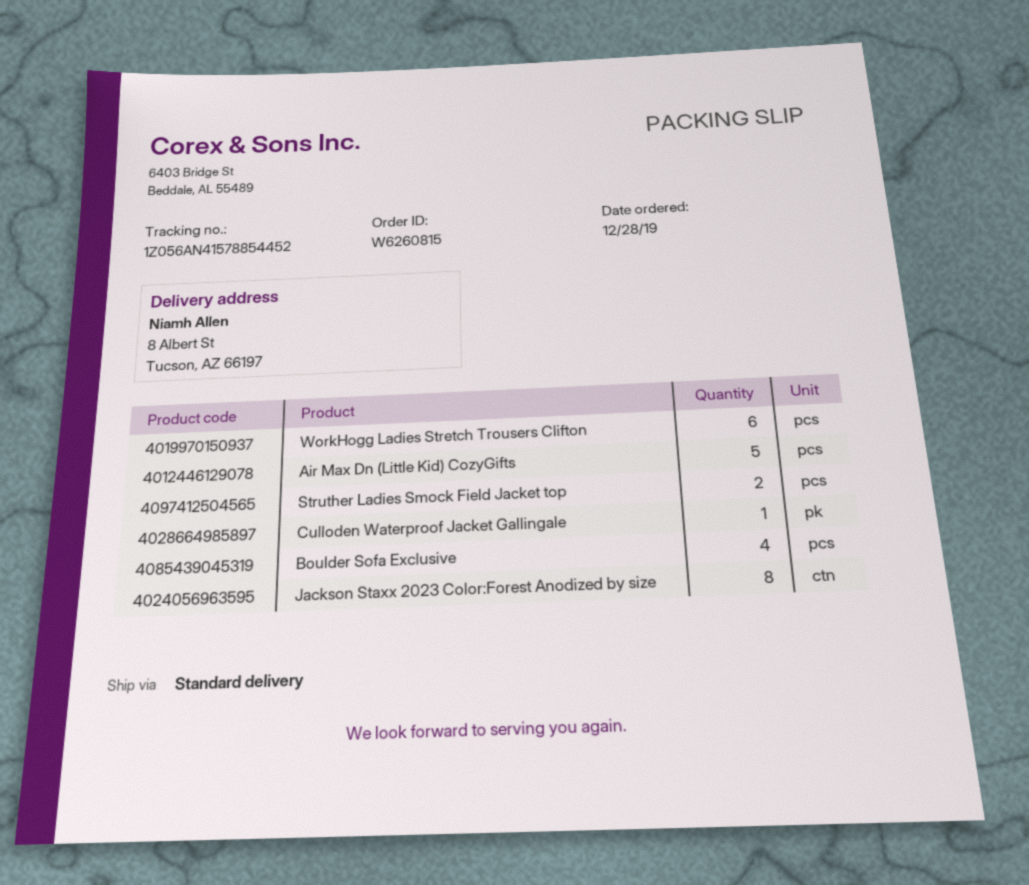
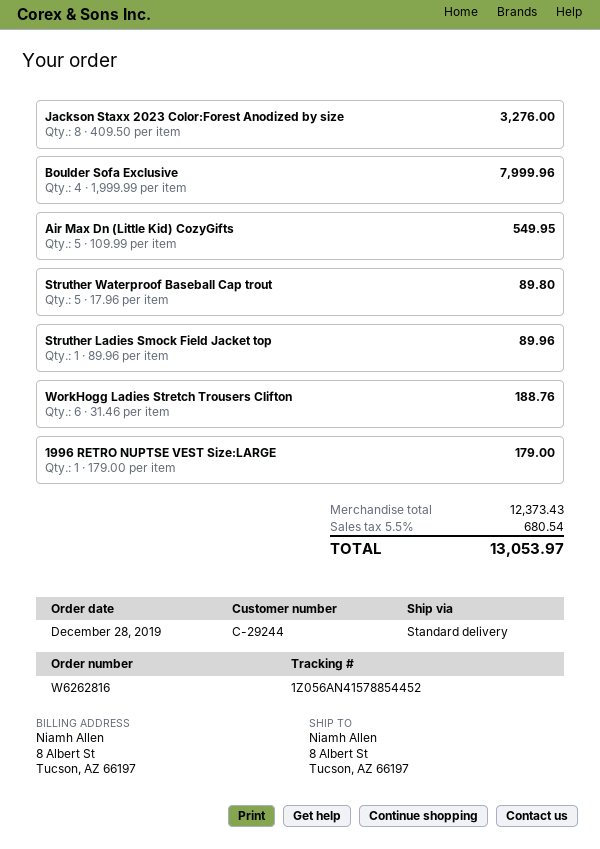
order number: W6260815 -> W6262816
Struther Ladies Smock Field Jacket top: 2 -> 1
Culloden Waterproof Jacket Gallingale: 1 -> none
Struther Waterproof Baseball Cap trout: none -> 5
1996 RETRO NUPTSE VEST Size:LARGE: none -> 1

